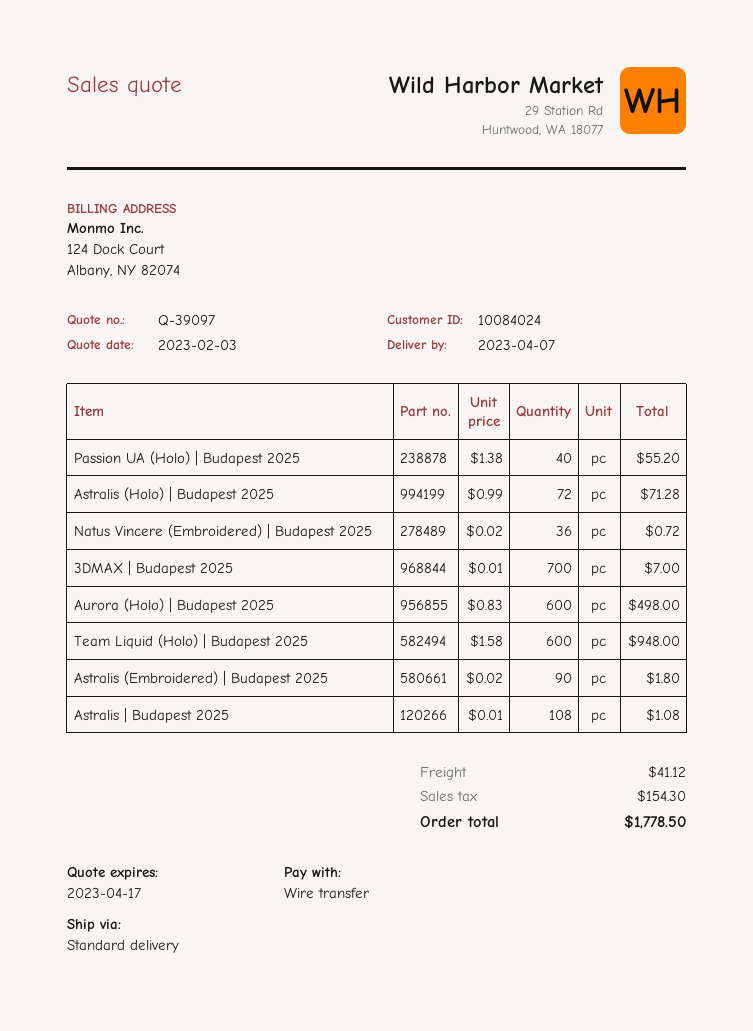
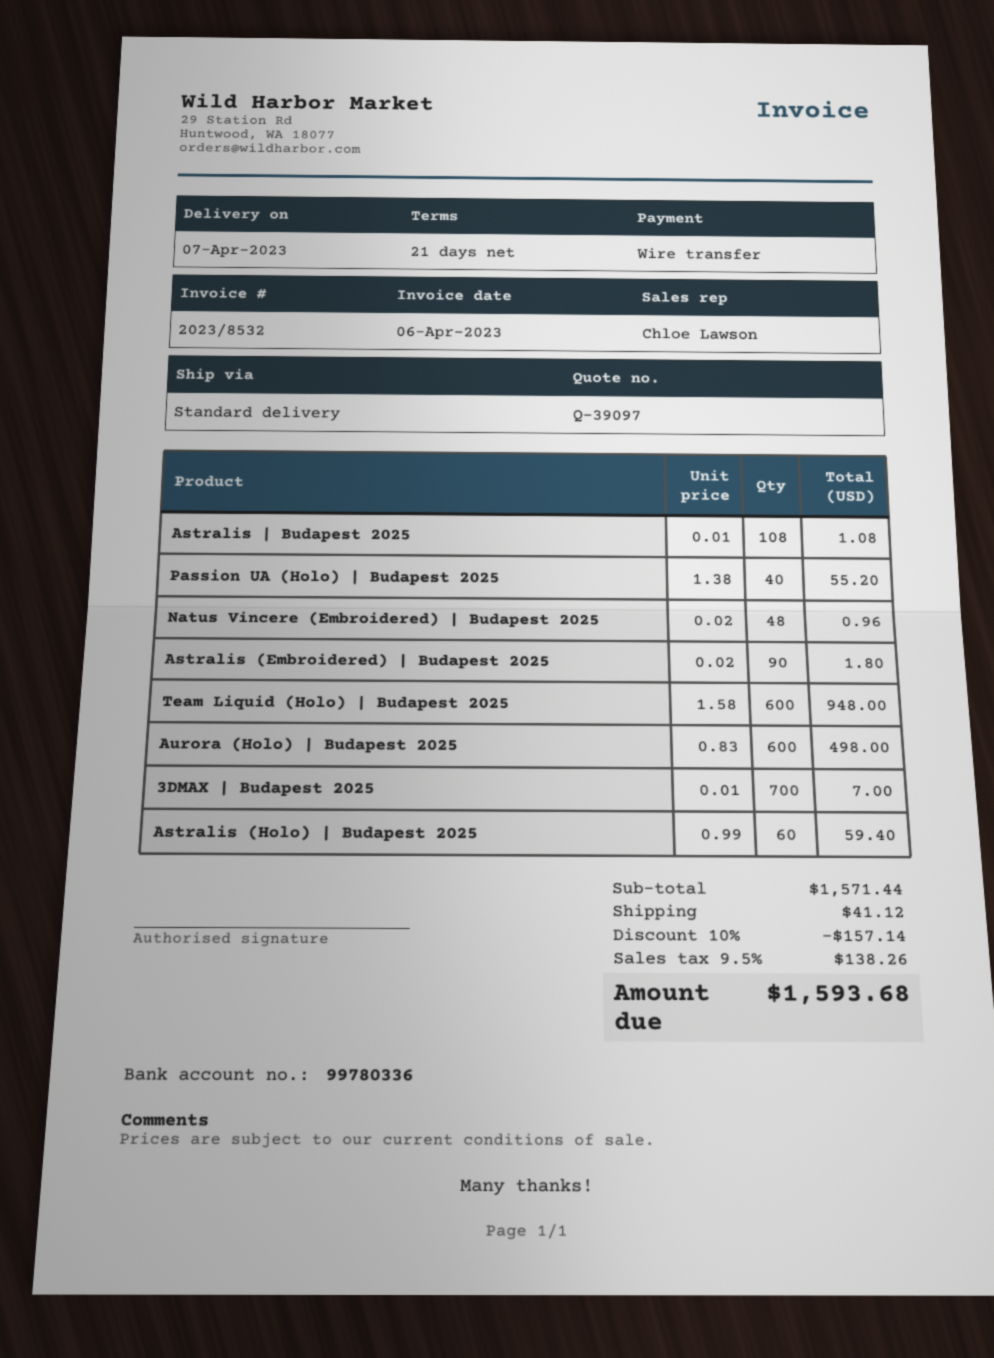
Astralis (Holo) | Budapest 2025: 72 x 0.99 = 71.28 -> 60 x 0.99 = 59.40
Natus Vincere (Embroidered) | Budapest 2025: 36 x 0.02 = 0.72 -> 48 x 0.02 = 0.96
discount: none -> 10% = 157.14
tax: 154.30 -> 138.26
total: 1778.50 -> 1593.68

